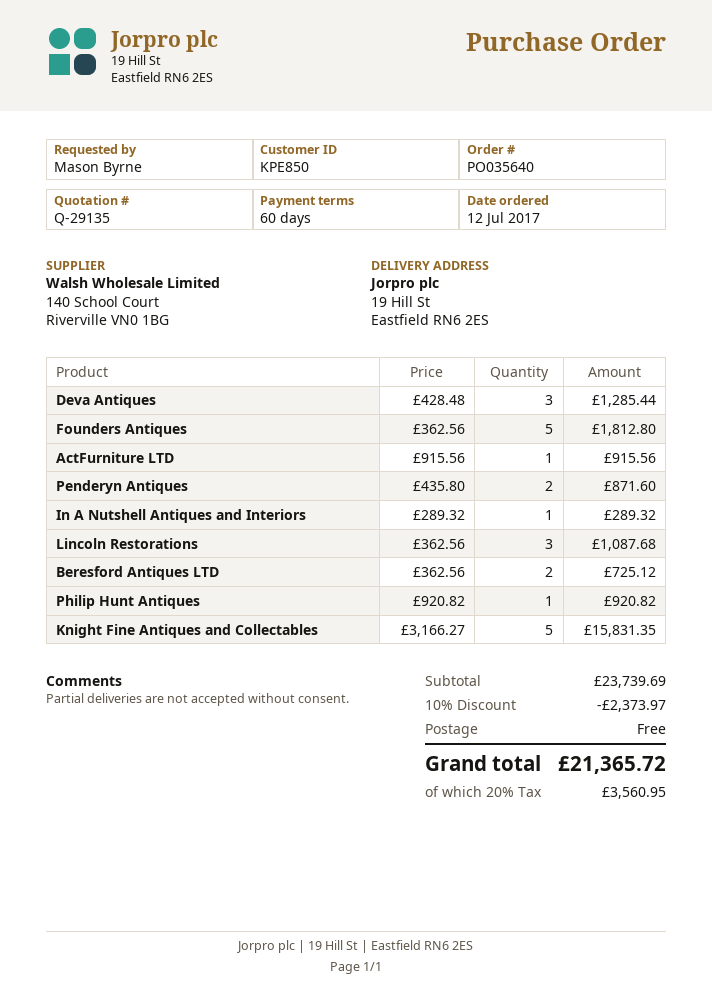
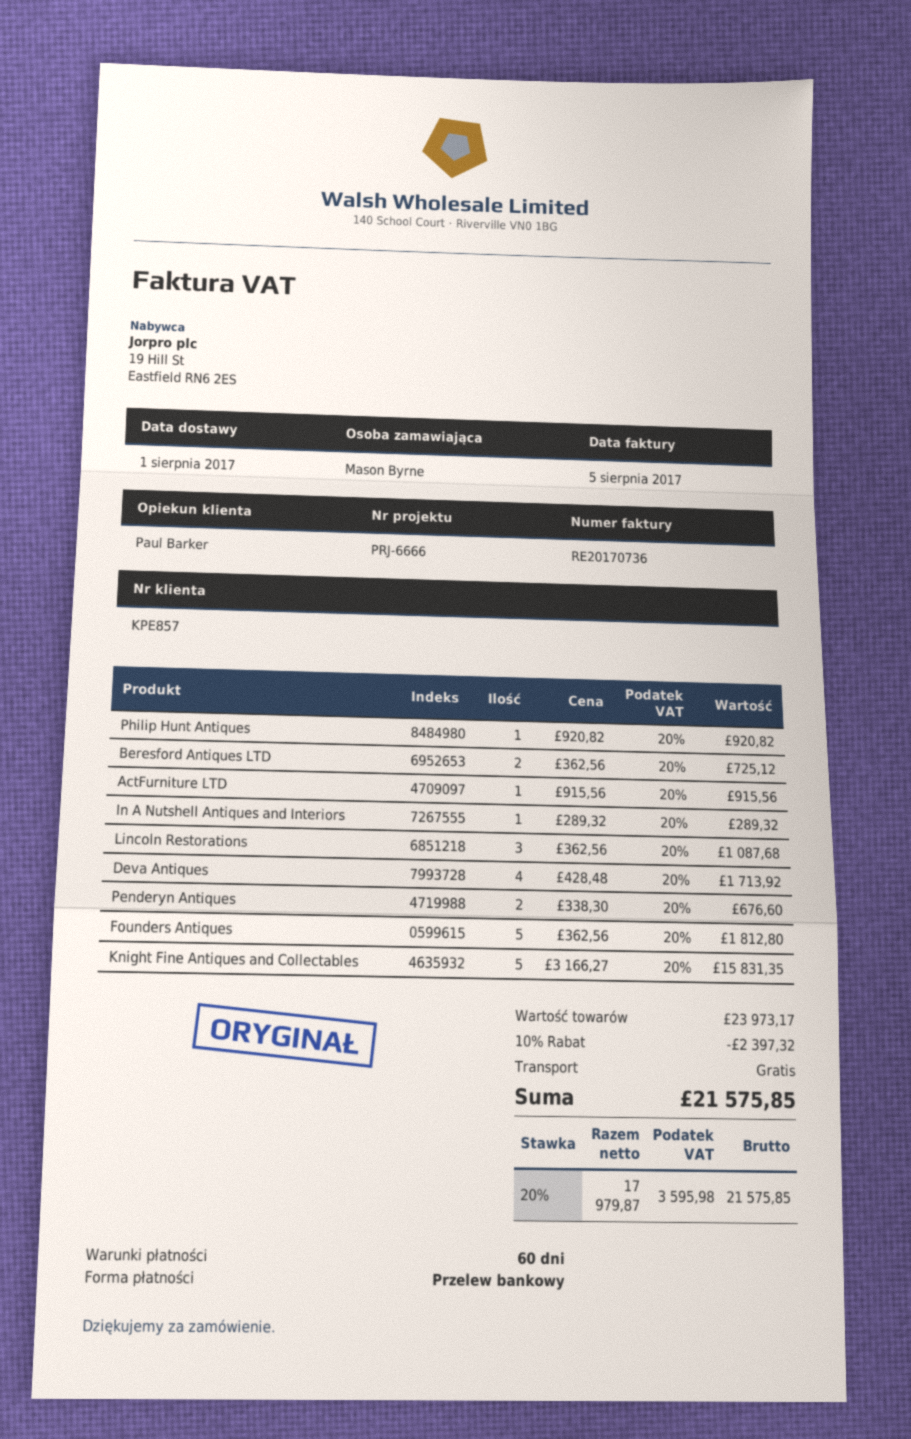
customer number: KPE850 -> KPE857
Deva Antiques: 3 x 428.48 = 1285.44 -> 4 x 428.48 = 1713.92
Penderyn Antiques: 2 x 435.80 = 871.60 -> 2 x 338.30 = 676.60
subtotal: 23739.69 -> 23973.17
discount: 10% = 2373.97 -> 10% = 2397.32
tax: 20% = 3560.95 -> 20% = 3595.98
total: 21365.72 -> 21575.85

